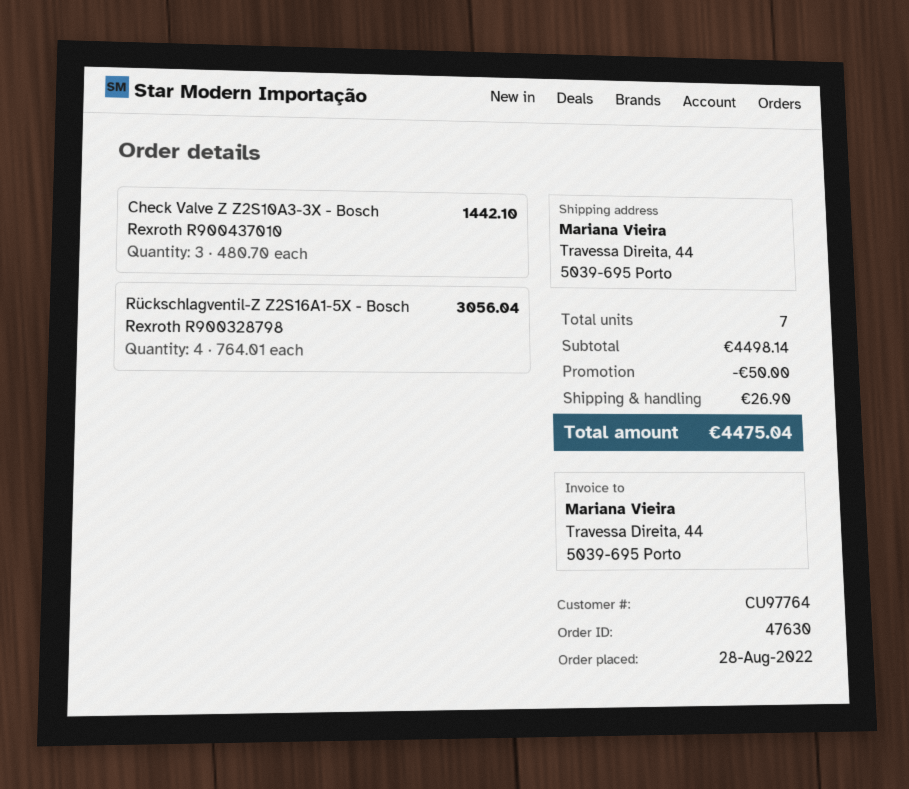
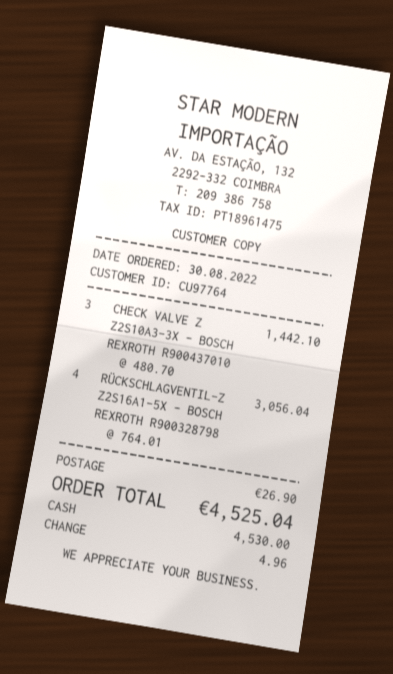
order date: 2022-08-28 -> 2022-08-30
discount: 50.00 -> none
total: 4475.04 -> 4525.04

